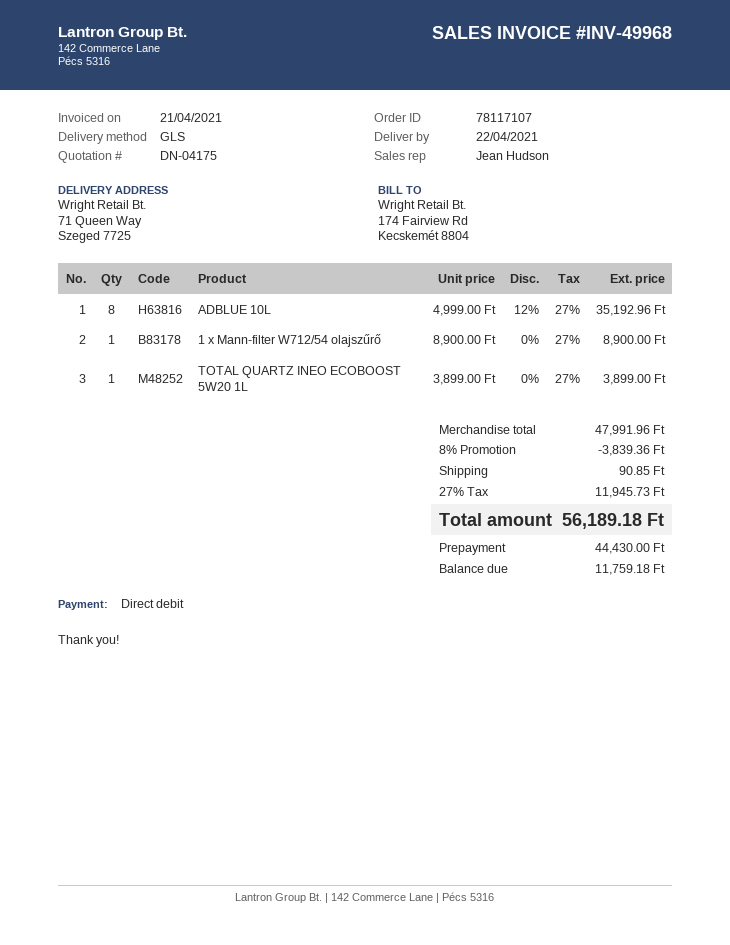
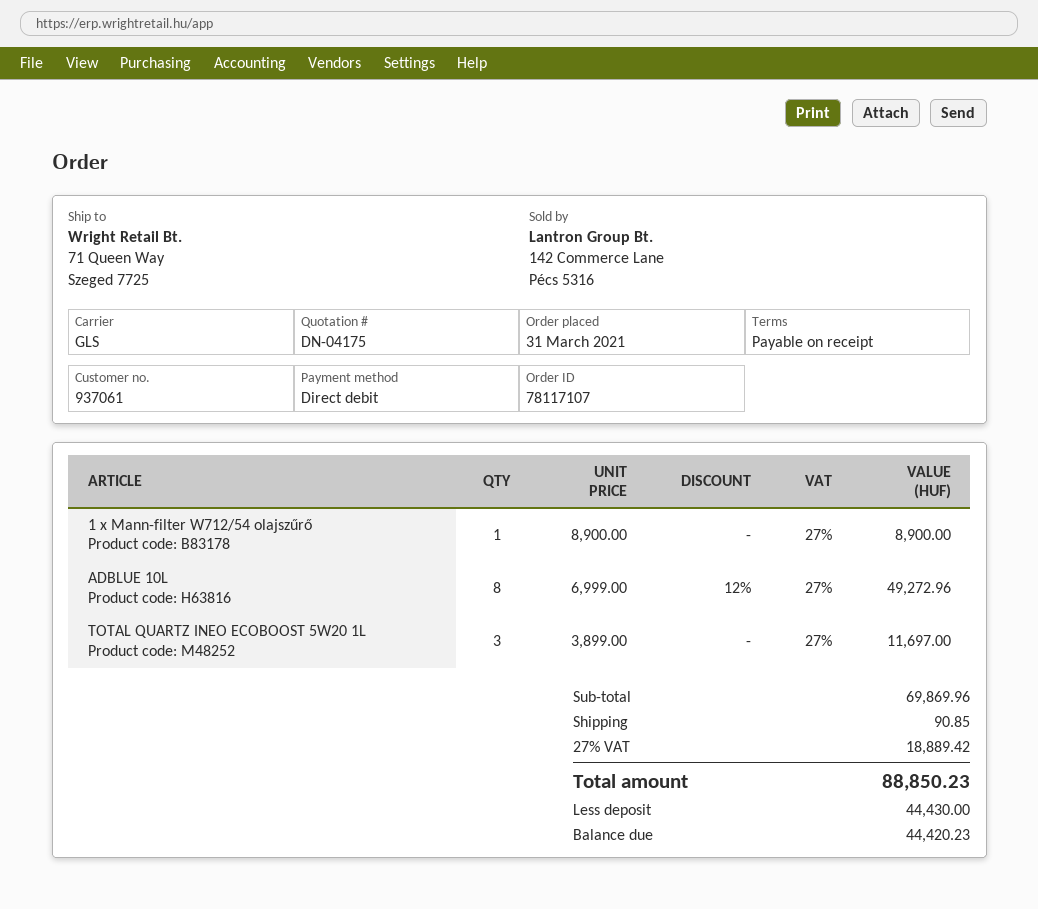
ADBLUE 10L: 8 x 4999.00 - 12% = 35192.96 -> 8 x 6999.00 - 12% = 49272.96
TOTAL QUARTZ INEO ECOBOOST 5W20 1L: 1 x 3899.00 = 3899.00 -> 3 x 3899.00 = 11697.00
subtotal: 47991.96 -> 69869.96
discount: 8% = 3839.36 -> none
tax: 27% = 11945.73 -> 27% = 18889.42
total: 56189.18 -> 88850.23
balance: 11759.18 -> 44420.23

